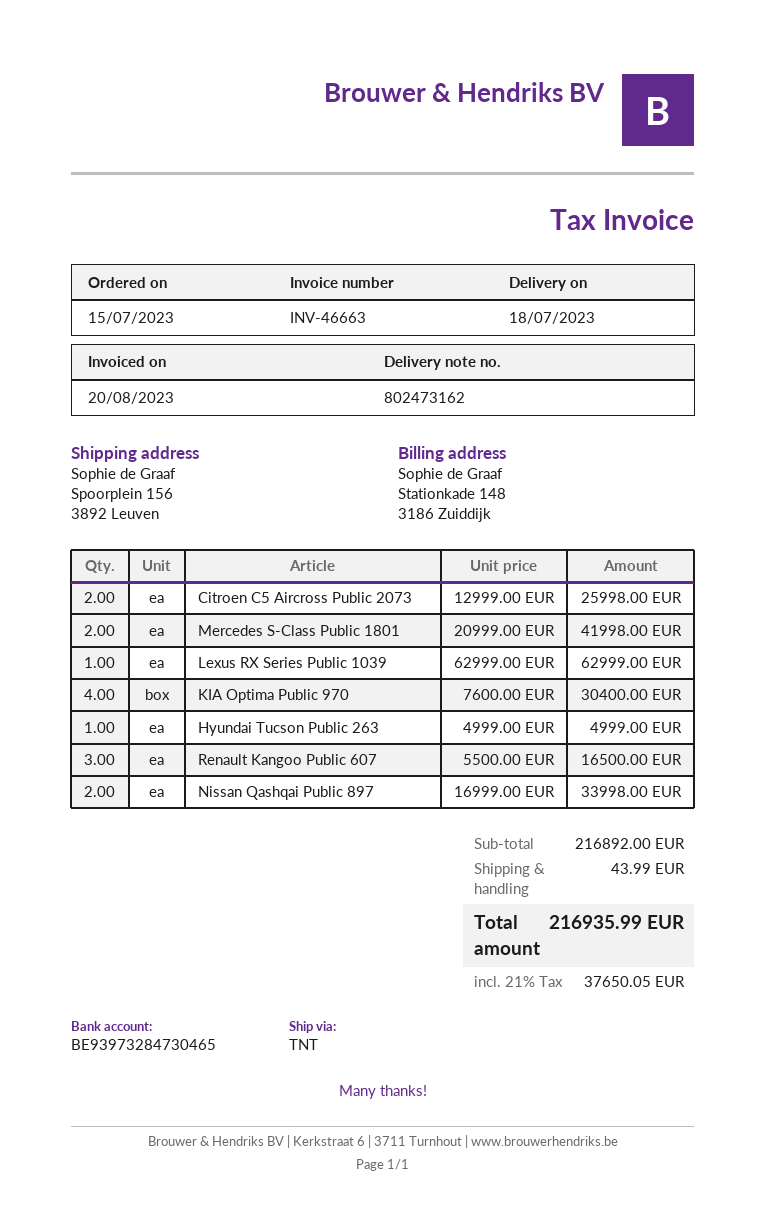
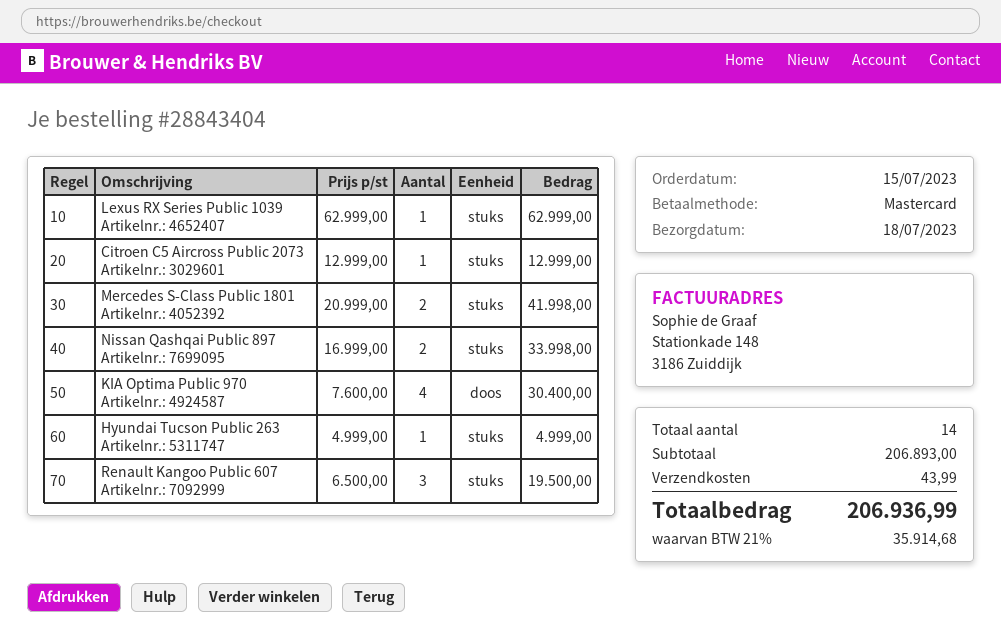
Citroen C5 Aircross Public 2073: 2 x 12999.00 = 25998.00 -> 1 x 12999.00 = 12999.00
Renault Kangoo Public 607: 3 x 5500.00 = 16500.00 -> 3 x 6500.00 = 19500.00
subtotal: 216892.00 -> 206893.00
tax: 21% = 37650.05 -> 21% = 35914.68
total: 216935.99 -> 206936.99

